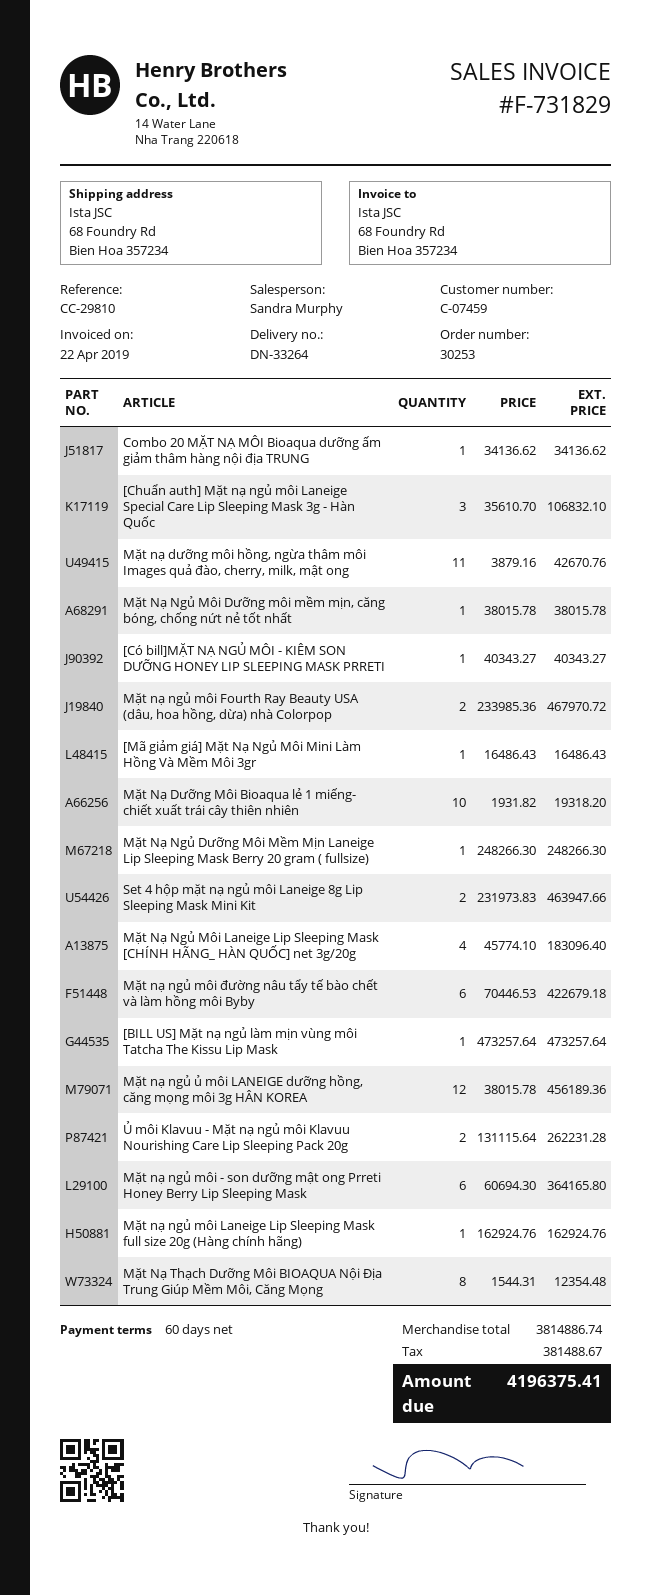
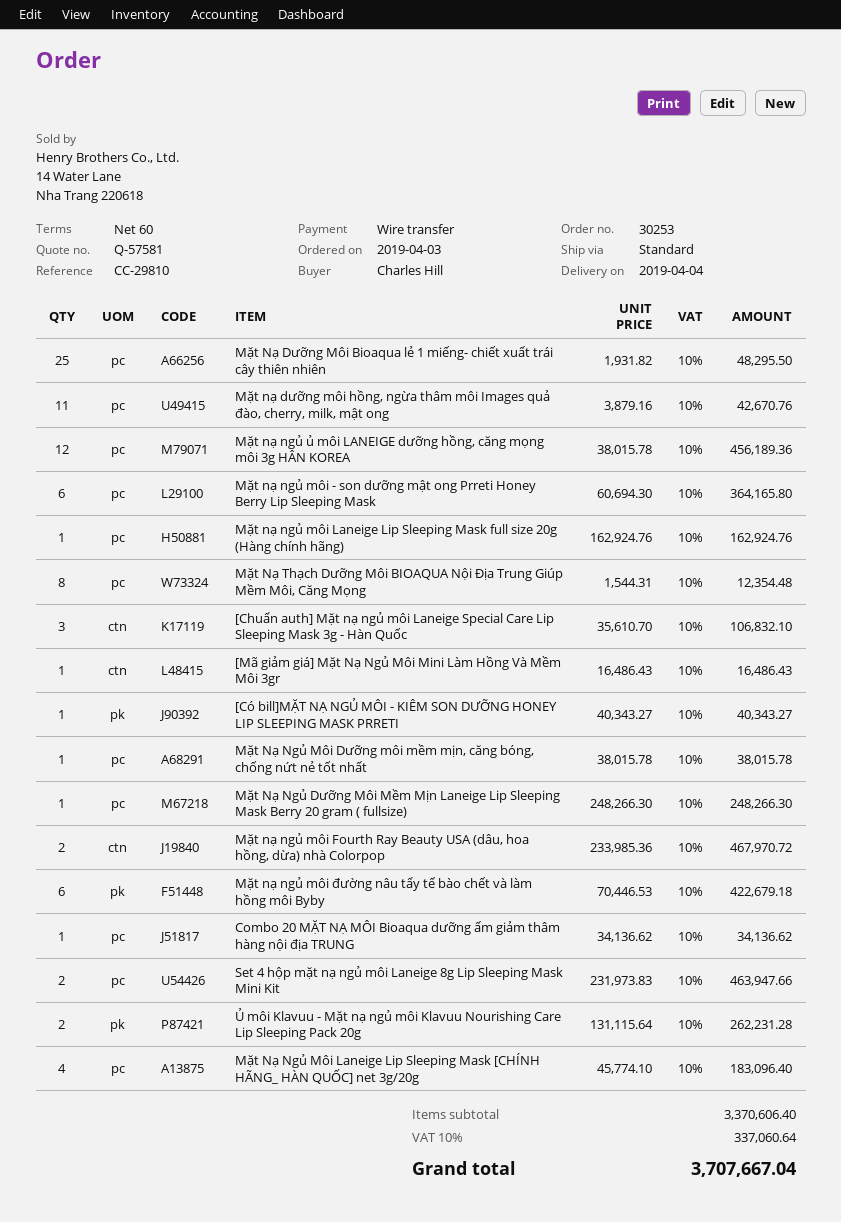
Mặt Nạ Dưỡng Môi Bioaqua lẻ 1 miếng- chiết xuất trái cây thiên nhiên: 10 x 1931.82 = 19318.20 -> 25 x 1931.82 = 48295.50
[BILL US] Mặt nạ ngủ làm mịn vùng môi Tatcha The Kissu Lip Mask: 1 x 473257.64 = 473257.64 -> none
subtotal: 3814886.74 -> 3370606.40
tax: 381488.67 -> 337060.64
total: 4196375.41 -> 3707667.04

